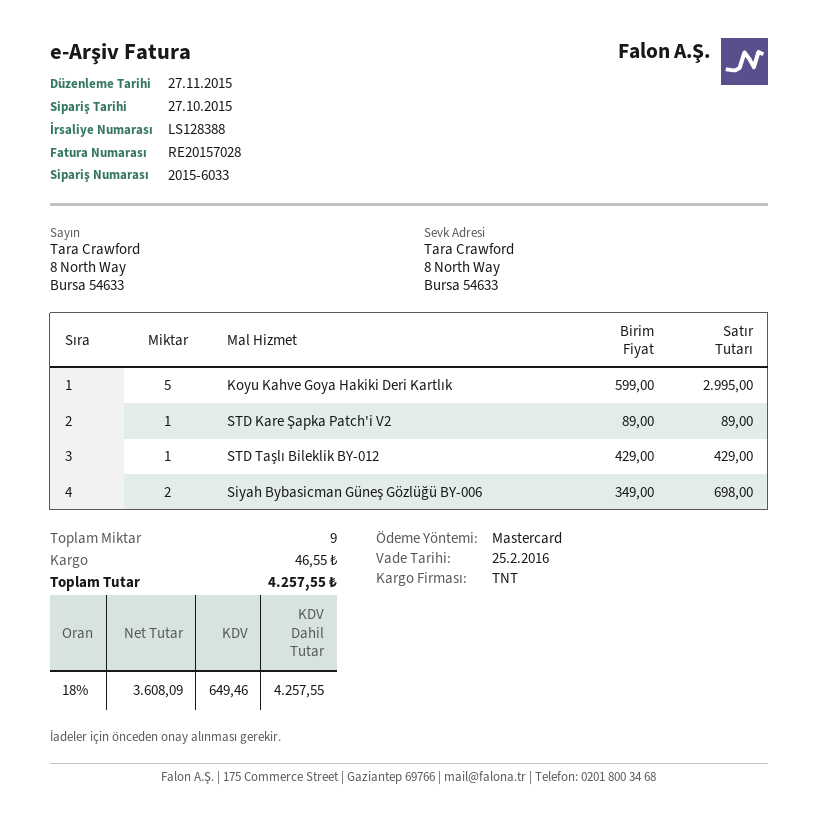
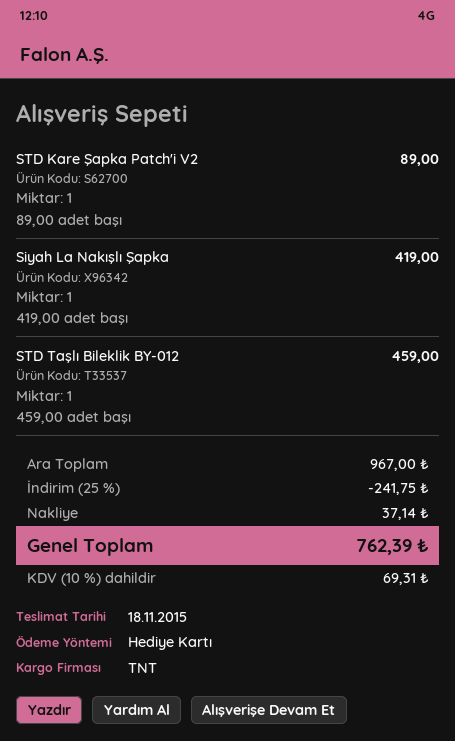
payment method: Mastercard -> gift card
Koyu Kahve Goya Hakiki Deri Kartlık: 5 x 599.00 = 2995.00 -> none
STD Taşlı Bileklik BY-012: 1 x 429.00 = 429.00 -> 1 x 459.00 = 459.00
Siyah Bybasicman Güneş Gözlüğü BY-006: 2 x 349.00 = 698.00 -> none
Siyah La Nakışlı Şapka: none -> 1 x 419.00 = 419.00
discount: none -> 25% = 241.75
shipping: 46.55 -> 37.14
tax: 18% = 649.46 -> 10% = 69.31
total: 4257.55 -> 762.39

